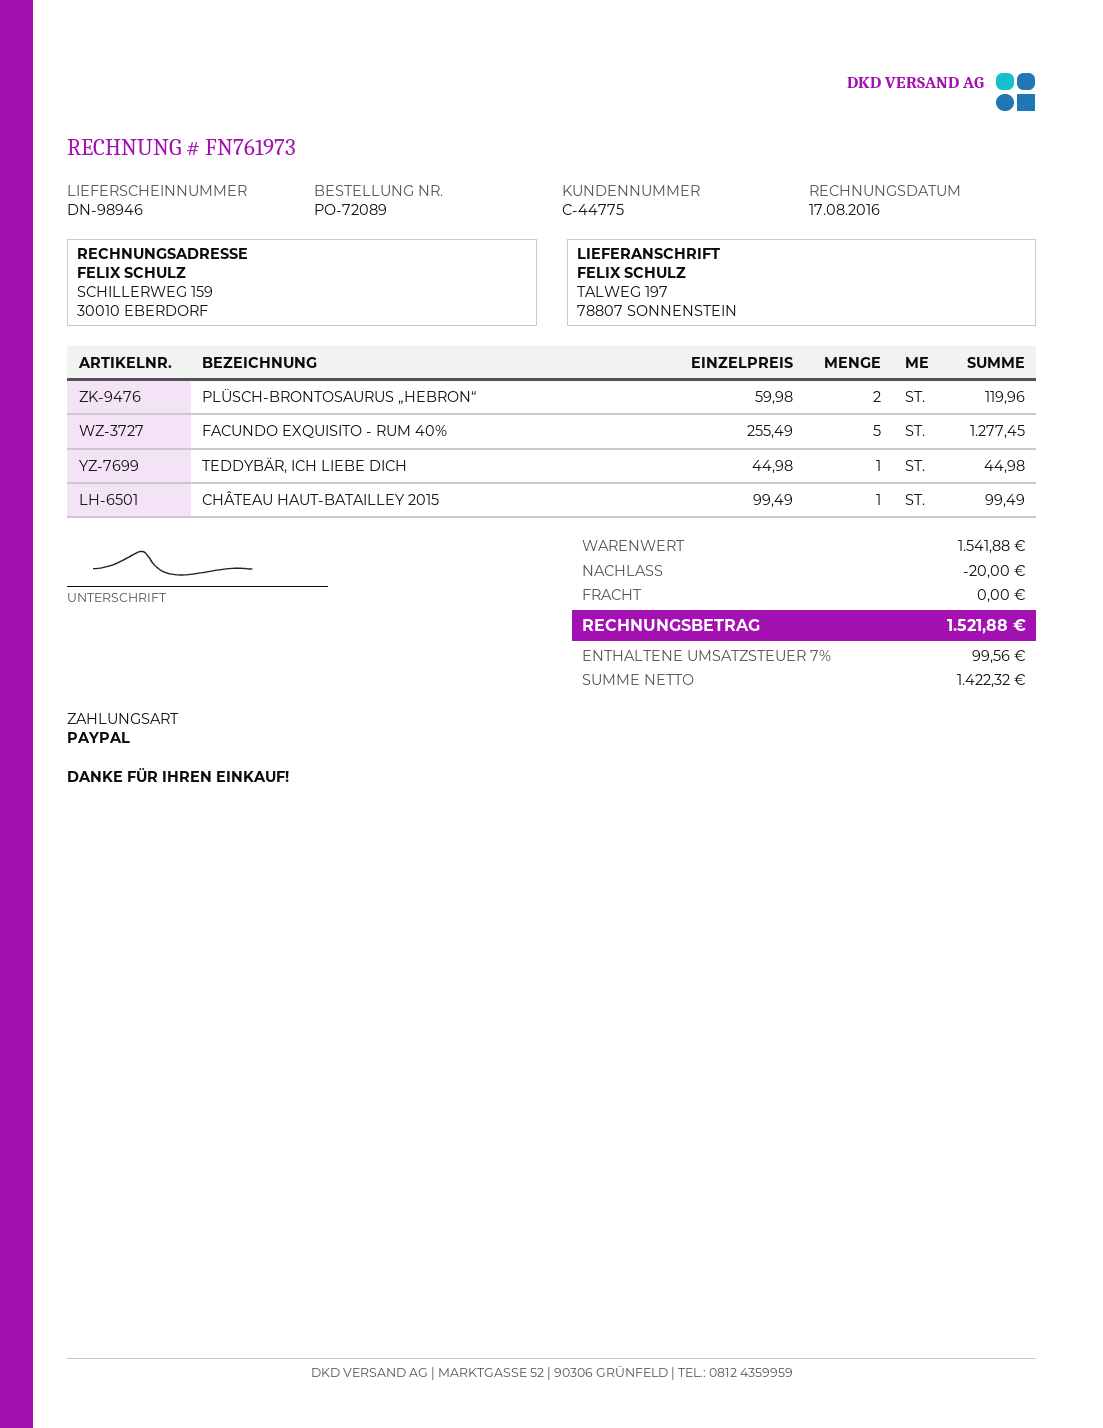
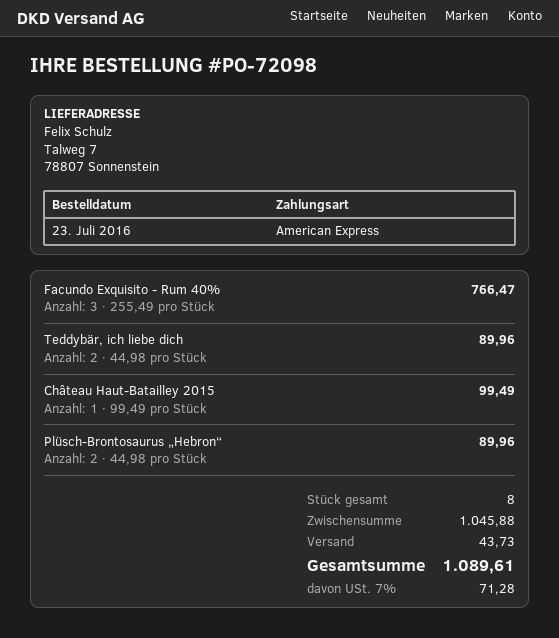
order number: PO-72089 -> PO-72098
payment method: PayPal -> American Express
ship to: TALWEG 197, 78807 SONNENSTEIN -> Talweg 7, 78807 Sonnenstein
PLÜSCH-BRONTOSAURUS „HEBRON“: 2 x 59.98 = 119.96 -> 2 x 44.98 = 89.96
FACUNDO EXQUISITO - RUM 40%: 5 x 255.49 = 1277.45 -> 3 x 255.49 = 766.47
TEDDYBÄR, ICH LIEBE DICH: 1 x 44.98 = 44.98 -> 2 x 44.98 = 89.96
subtotal: 1541.88 -> 1045.88
discount: 20.00 -> none
shipping: 0.00 -> 43.73
tax: 7% = 99.56 -> 7% = 71.28
total: 1521.88 -> 1089.61

